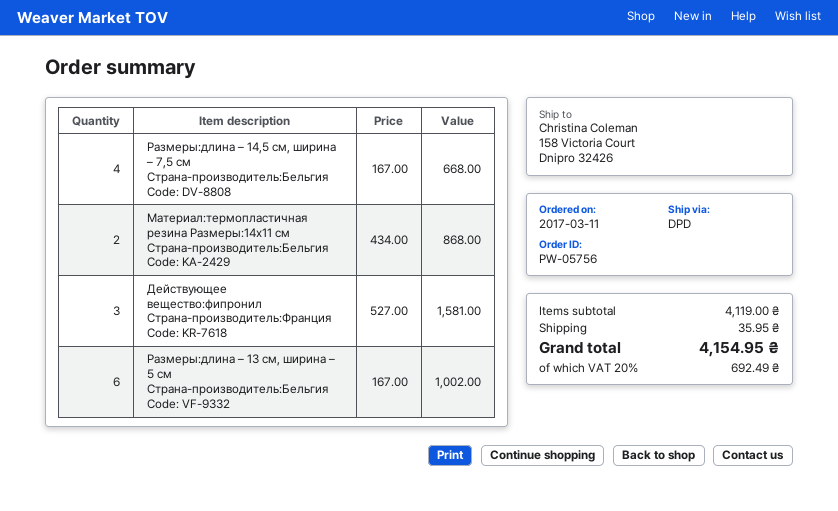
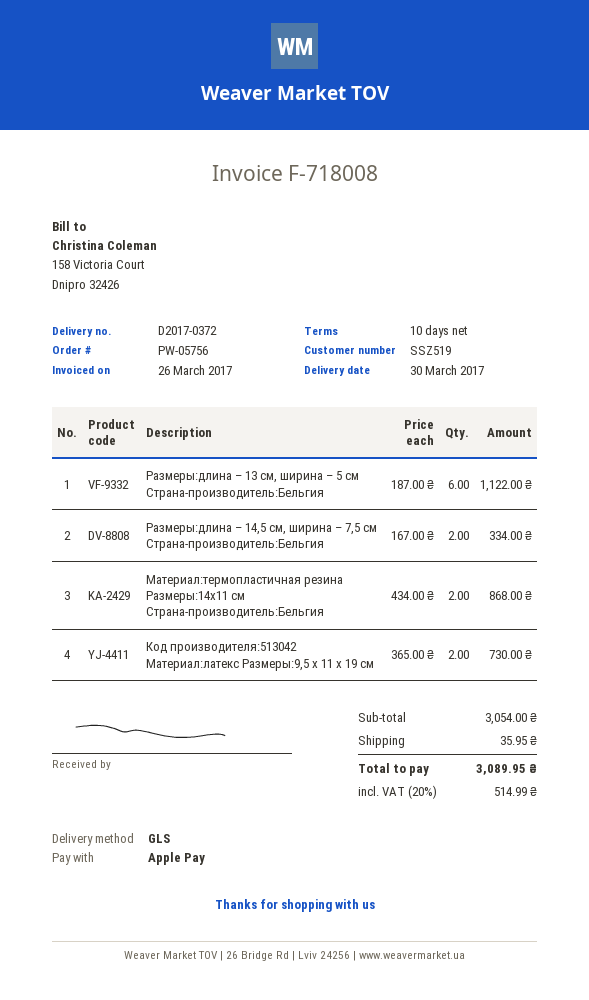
shipping method: DPD -> GLS
Размеры:длина – 14,5 см, ширина – 7,5 см Страна-производитель:Бельгия: 4 x 167.00 = 668.00 -> 2 x 167.00 = 334.00
Действующее вещество:фипронил Страна-производитель:Франция: 3 x 527.00 = 1581.00 -> none
Размеры:длина – 13 см, ширина – 5 см Страна-производитель:Бельгия: 6 x 167.00 = 1002.00 -> 6 x 187.00 = 1122.00
Код производителя:513042 Материал:латекс Размеры:9,5 х 11 х 19 см: none -> 2 x 365.00 = 730.00
subtotal: 4119.00 -> 3054.00
tax: 20% = 692.49 -> 20% = 514.99
total: 4154.95 -> 3089.95

